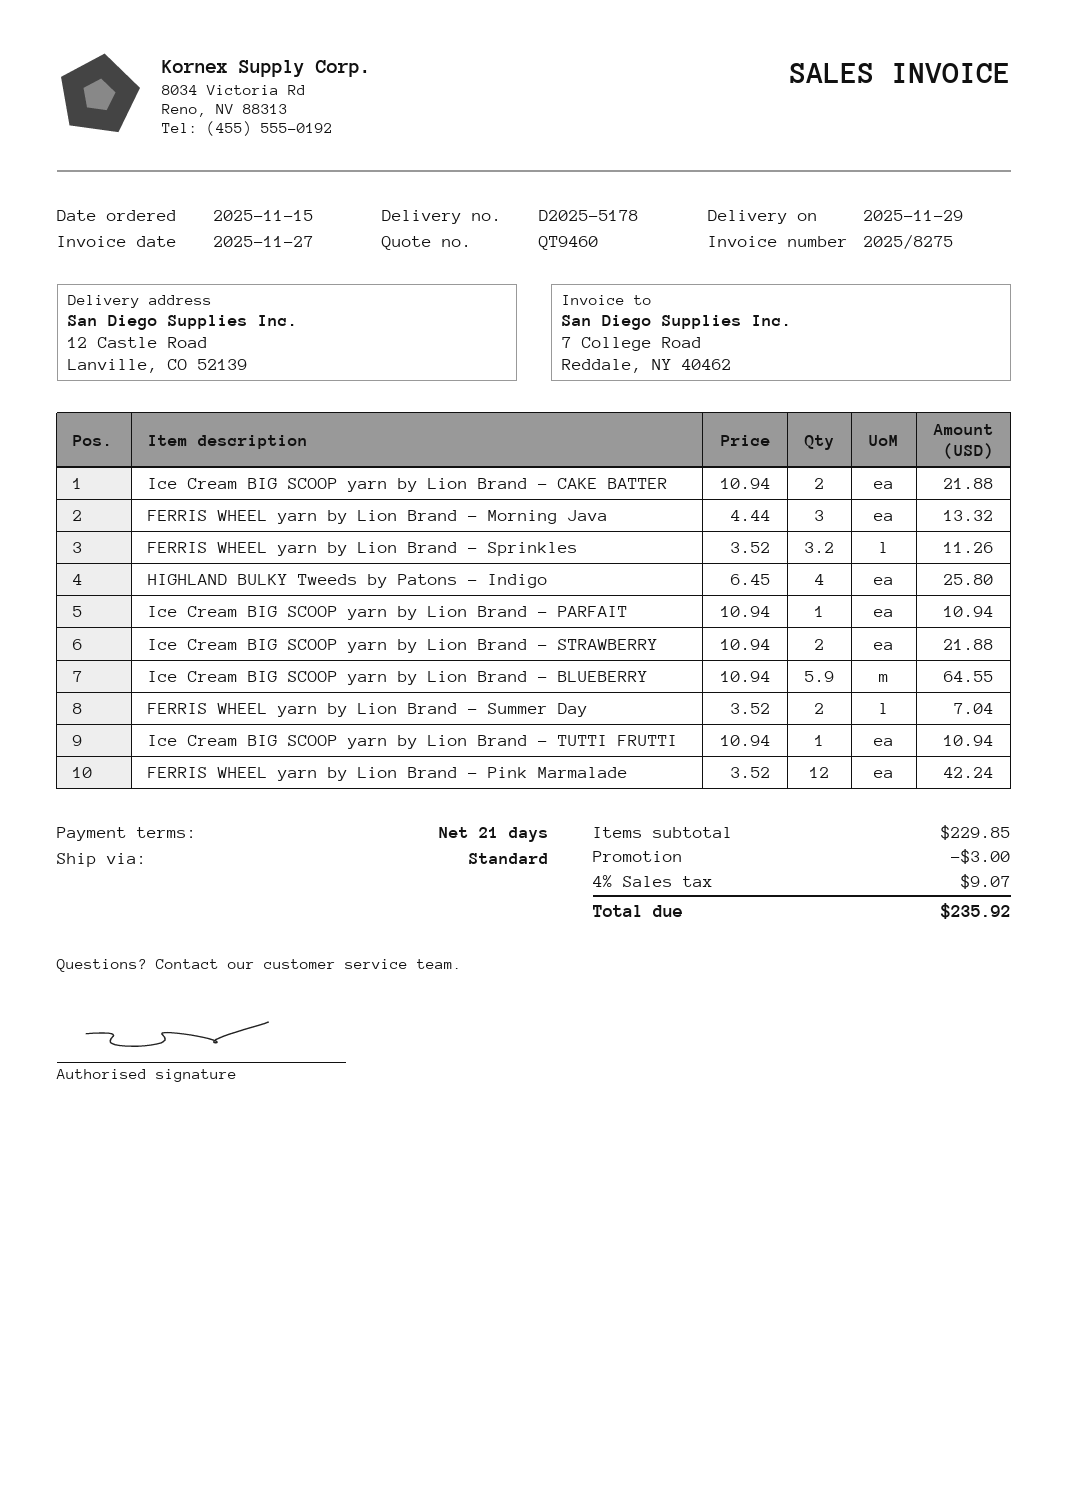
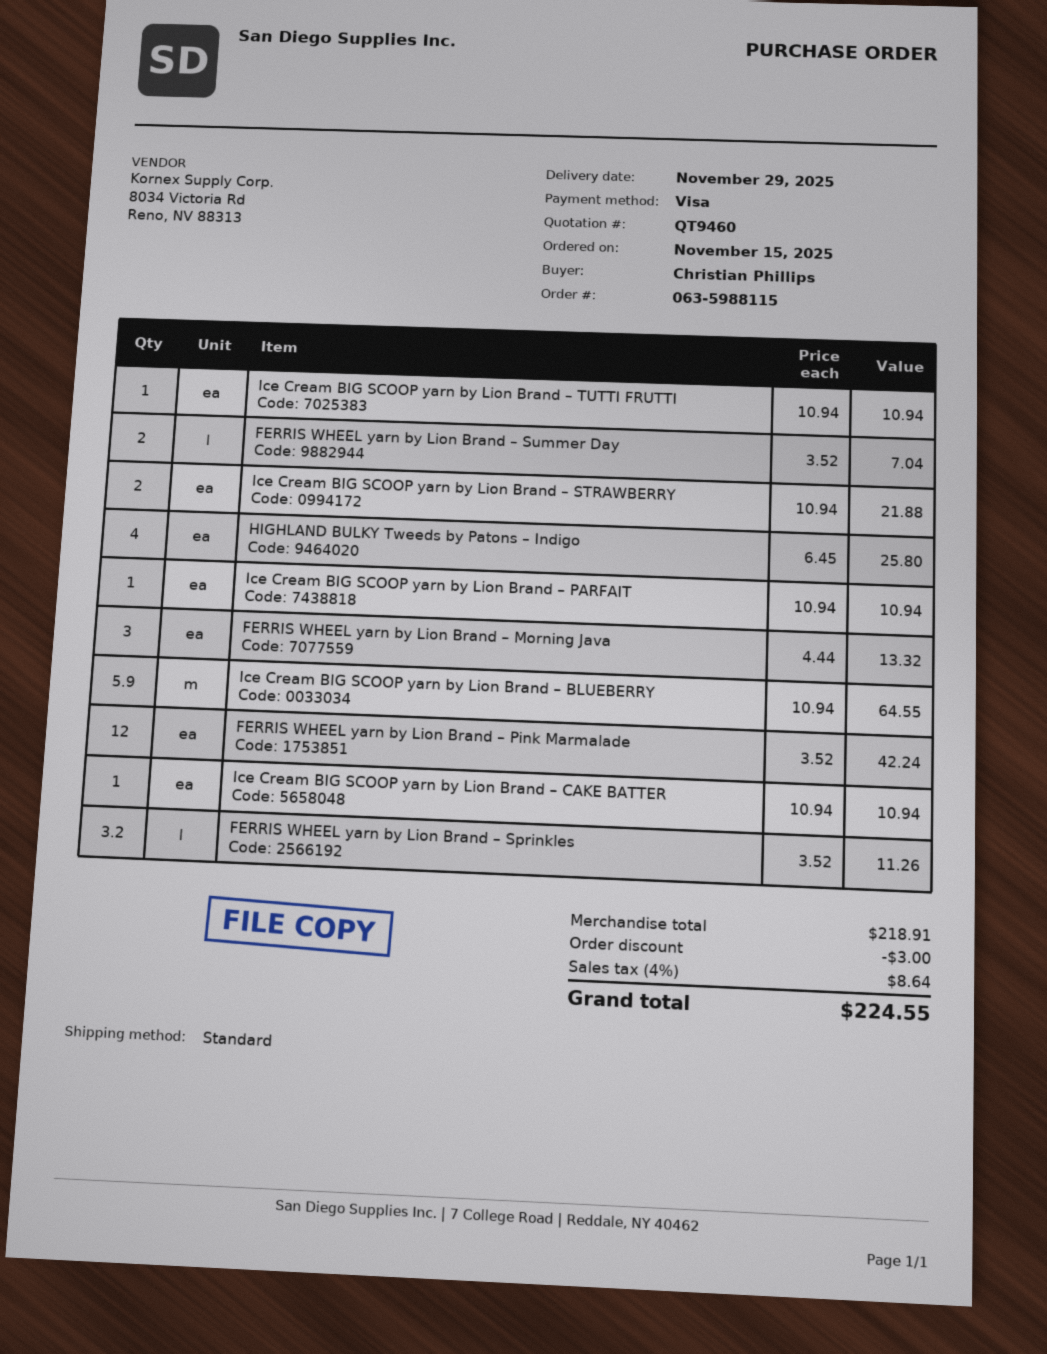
Ice Cream BIG SCOOP yarn by Lion Brand – CAKE BATTER: 2 x 10.94 = 21.88 -> 1 x 10.94 = 10.94
subtotal: 229.85 -> 218.91
tax: 4% = 9.07 -> 4% = 8.64
total: 235.92 -> 224.55

